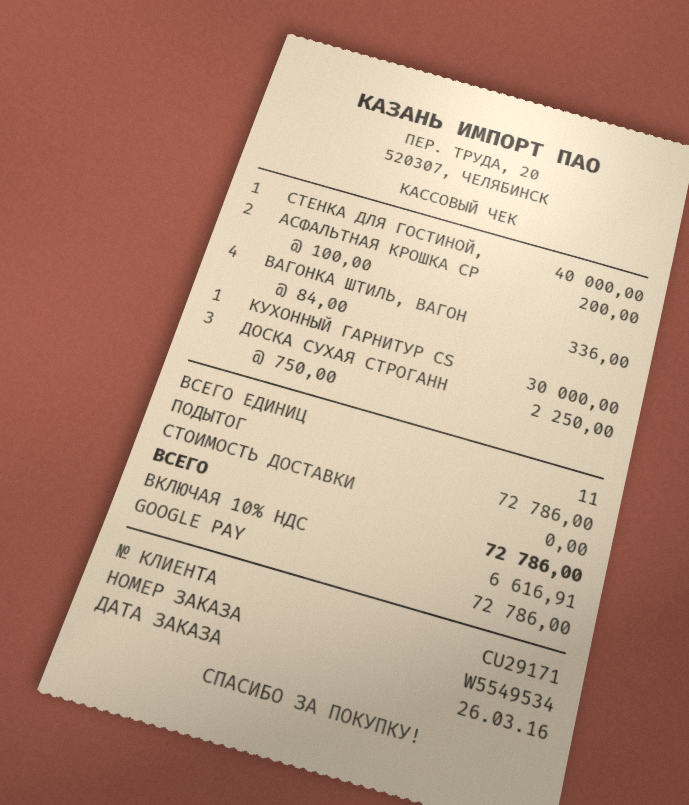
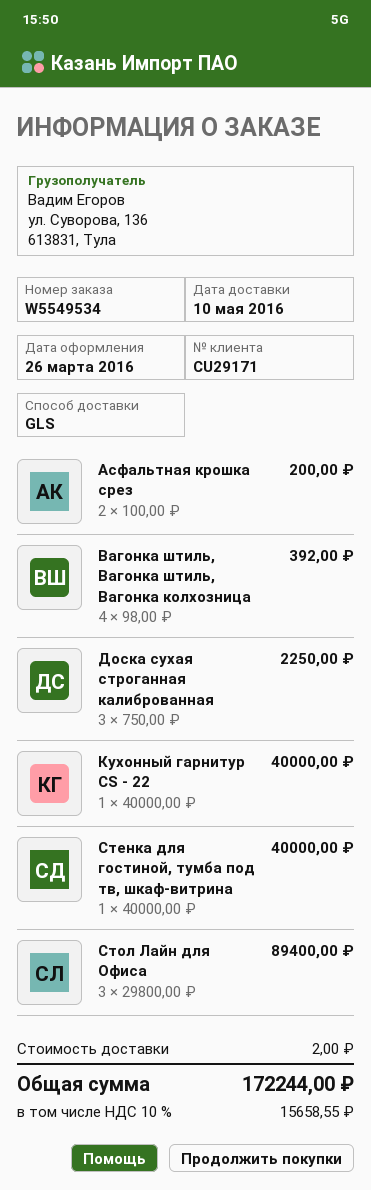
ВАГОНКА ШТИЛЬ, ВАГОН: 4 x 84.00 = 336.00 -> 4 x 98.00 = 392.00
КУХОННЫЙ ГАРНИТУР CS: 1 x 30000.00 = 30000.00 -> 1 x 40000.00 = 40000.00
Стол Лайн для Офиса: none -> 3 x 29800.00 = 89400.00
shipping: 0.00 -> 2.00
tax: 10% = 6616.91 -> 10% = 15658.55
total: 72786.00 -> 172244.00

